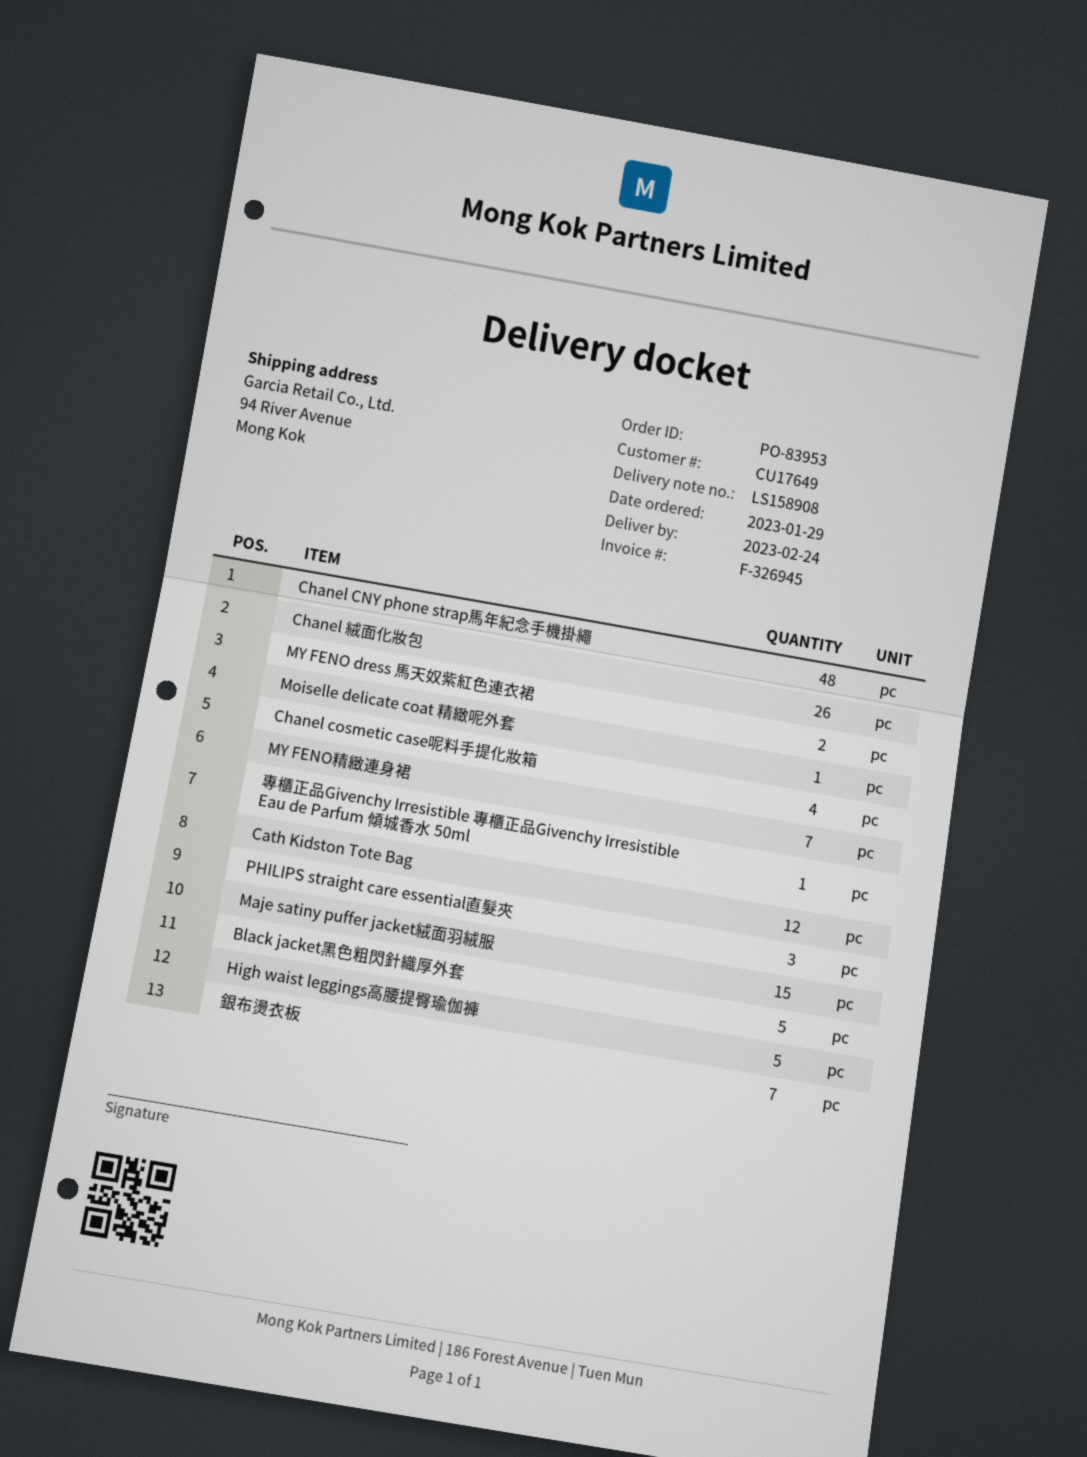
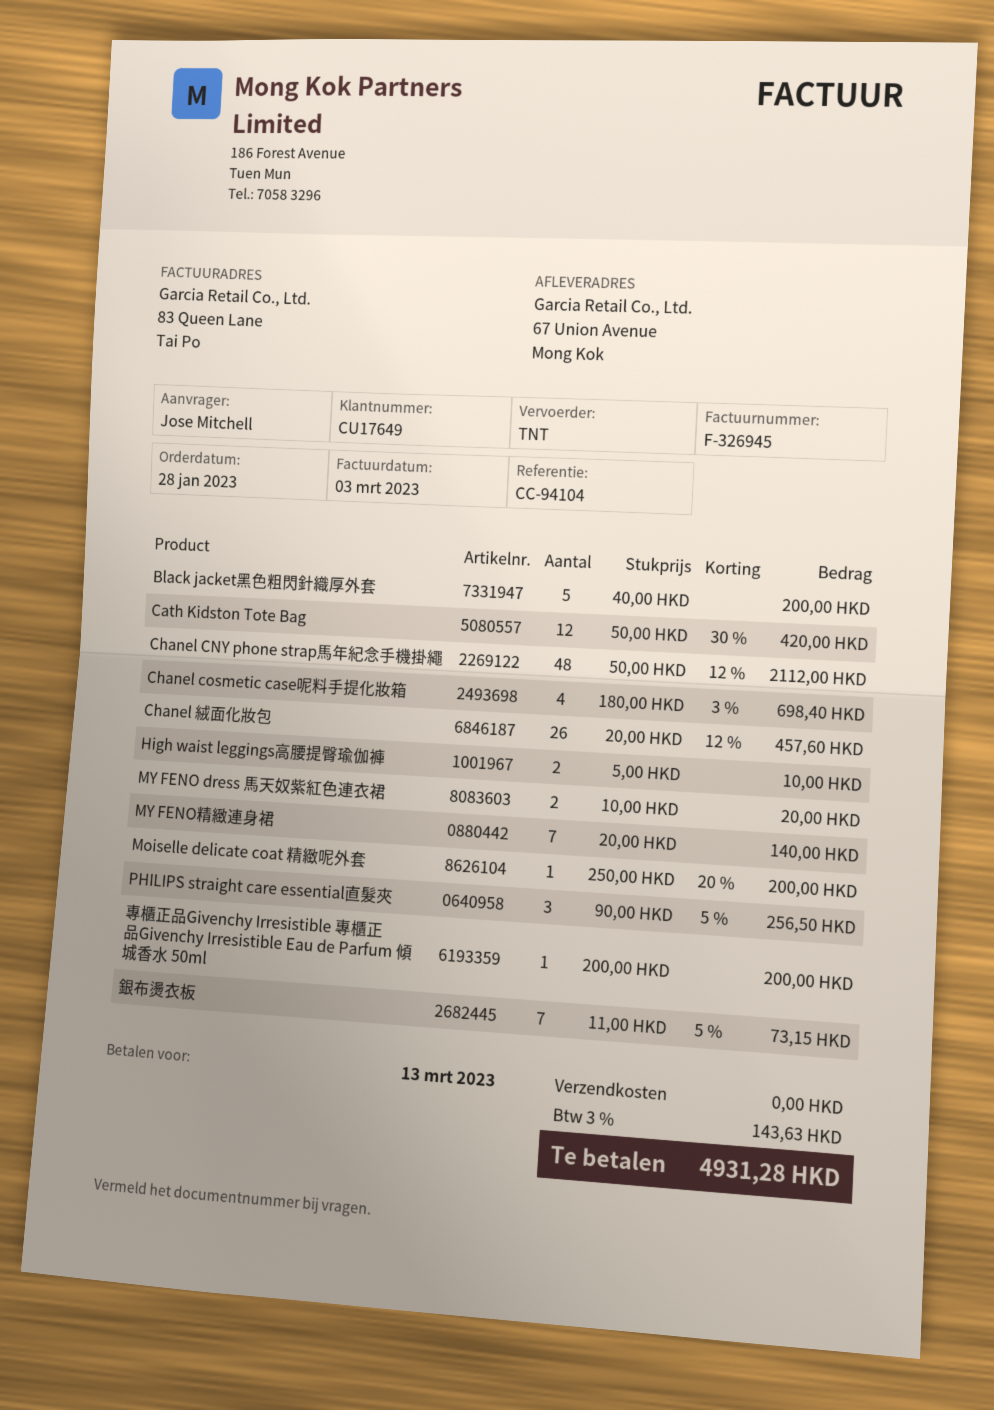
order date: 2023-01-29 -> 2023-01-28
ship to: 94 River Avenue, Mong Kok -> 67 Union Avenue, Mong Kok
Maje satiny puffer jacket絨面羽絨服: 15 -> none
High waist leggings高腰提臀瑜伽褲: 5 -> 2

